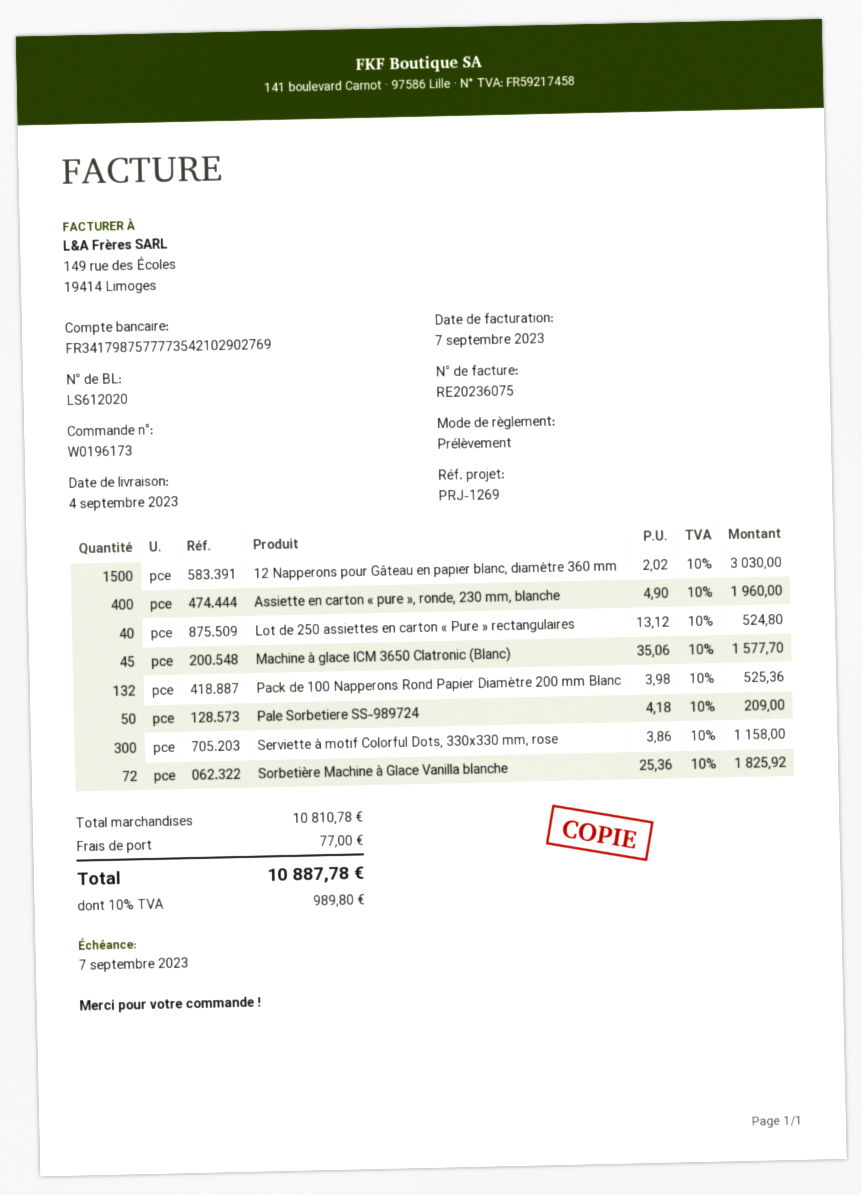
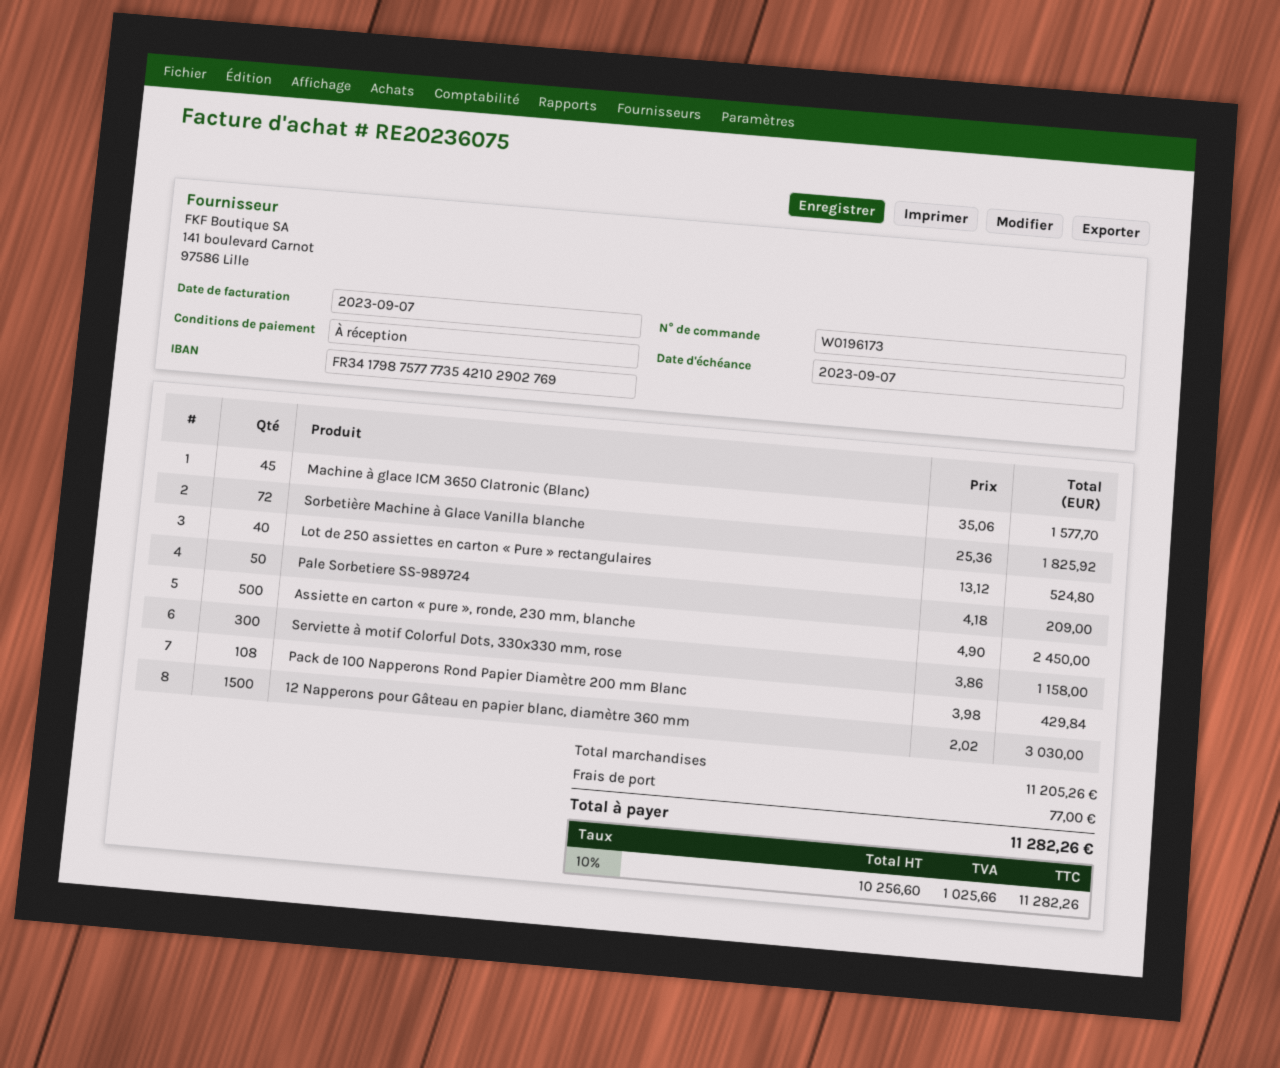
Assiette en carton « pure », ronde, 230 mm, blanche: 400 x 4.90 = 1960.00 -> 500 x 4.90 = 2450.00
Pack de 100 Napperons Rond Papier Diamètre 200 mm Blanc: 132 x 3.98 = 525.36 -> 108 x 3.98 = 429.84
subtotal: 10810.78 -> 11205.26
tax: 10% = 989.80 -> 10% = 1025.66
total: 10887.78 -> 11282.26

